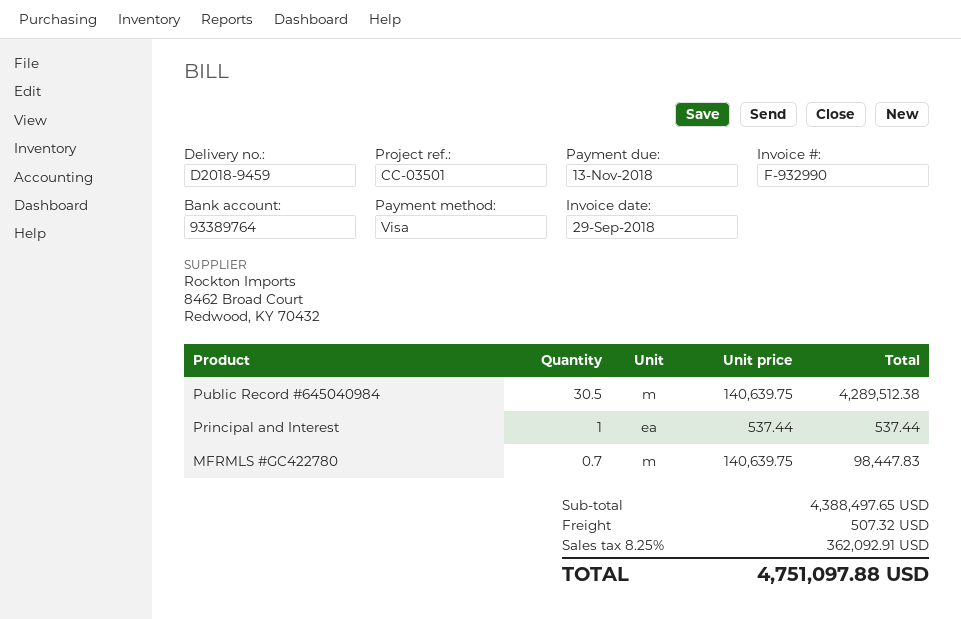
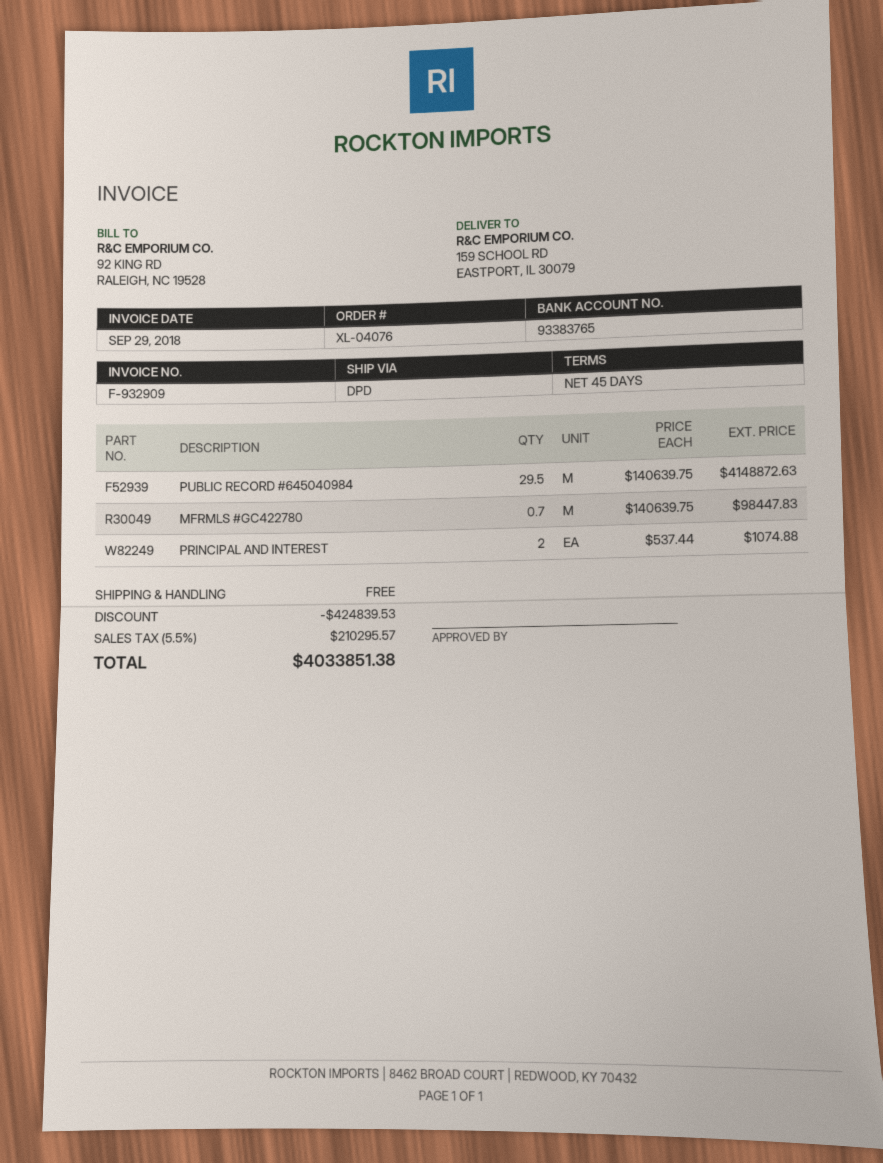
invoice number: F-932990 -> F-932909
bank account: 93389764 -> 93383765
Public Record #645040984: 30.5 x 140639.75 = 4289512.38 -> 29.5 x 140639.75 = 4148872.63
Principal and Interest: 1 x 537.44 = 537.44 -> 2 x 537.44 = 1074.88
discount: none -> 424839.53
shipping: 507.32 -> 0.00
tax: 8.25% = 362092.91 -> 5.5% = 210295.57
total: 4751097.88 -> 4033851.38

